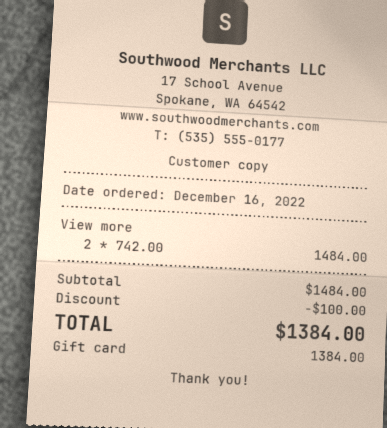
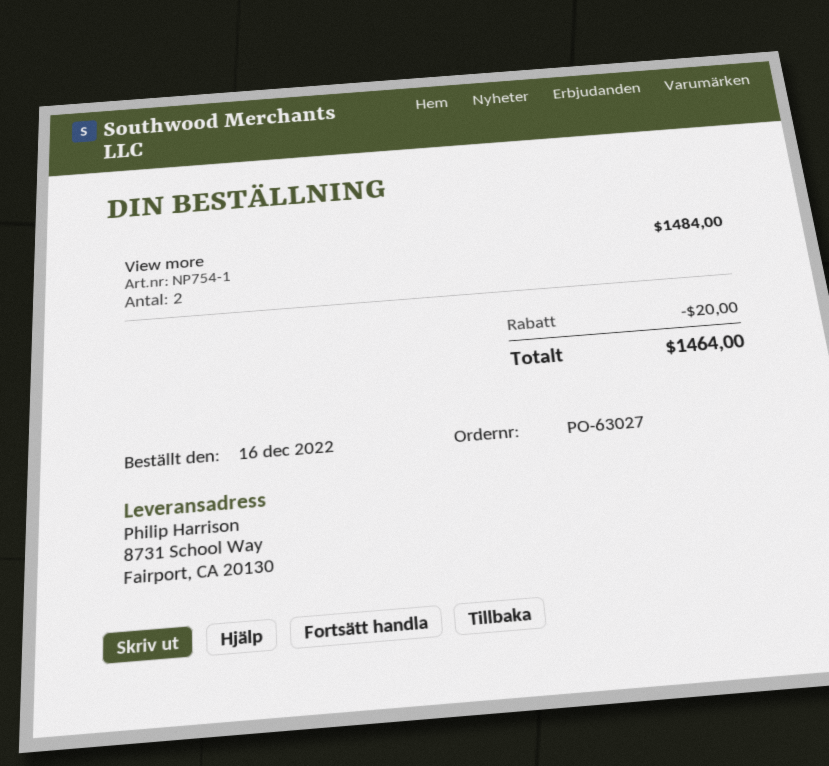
discount: 100.00 -> 20.00
total: 1384.00 -> 1464.00

